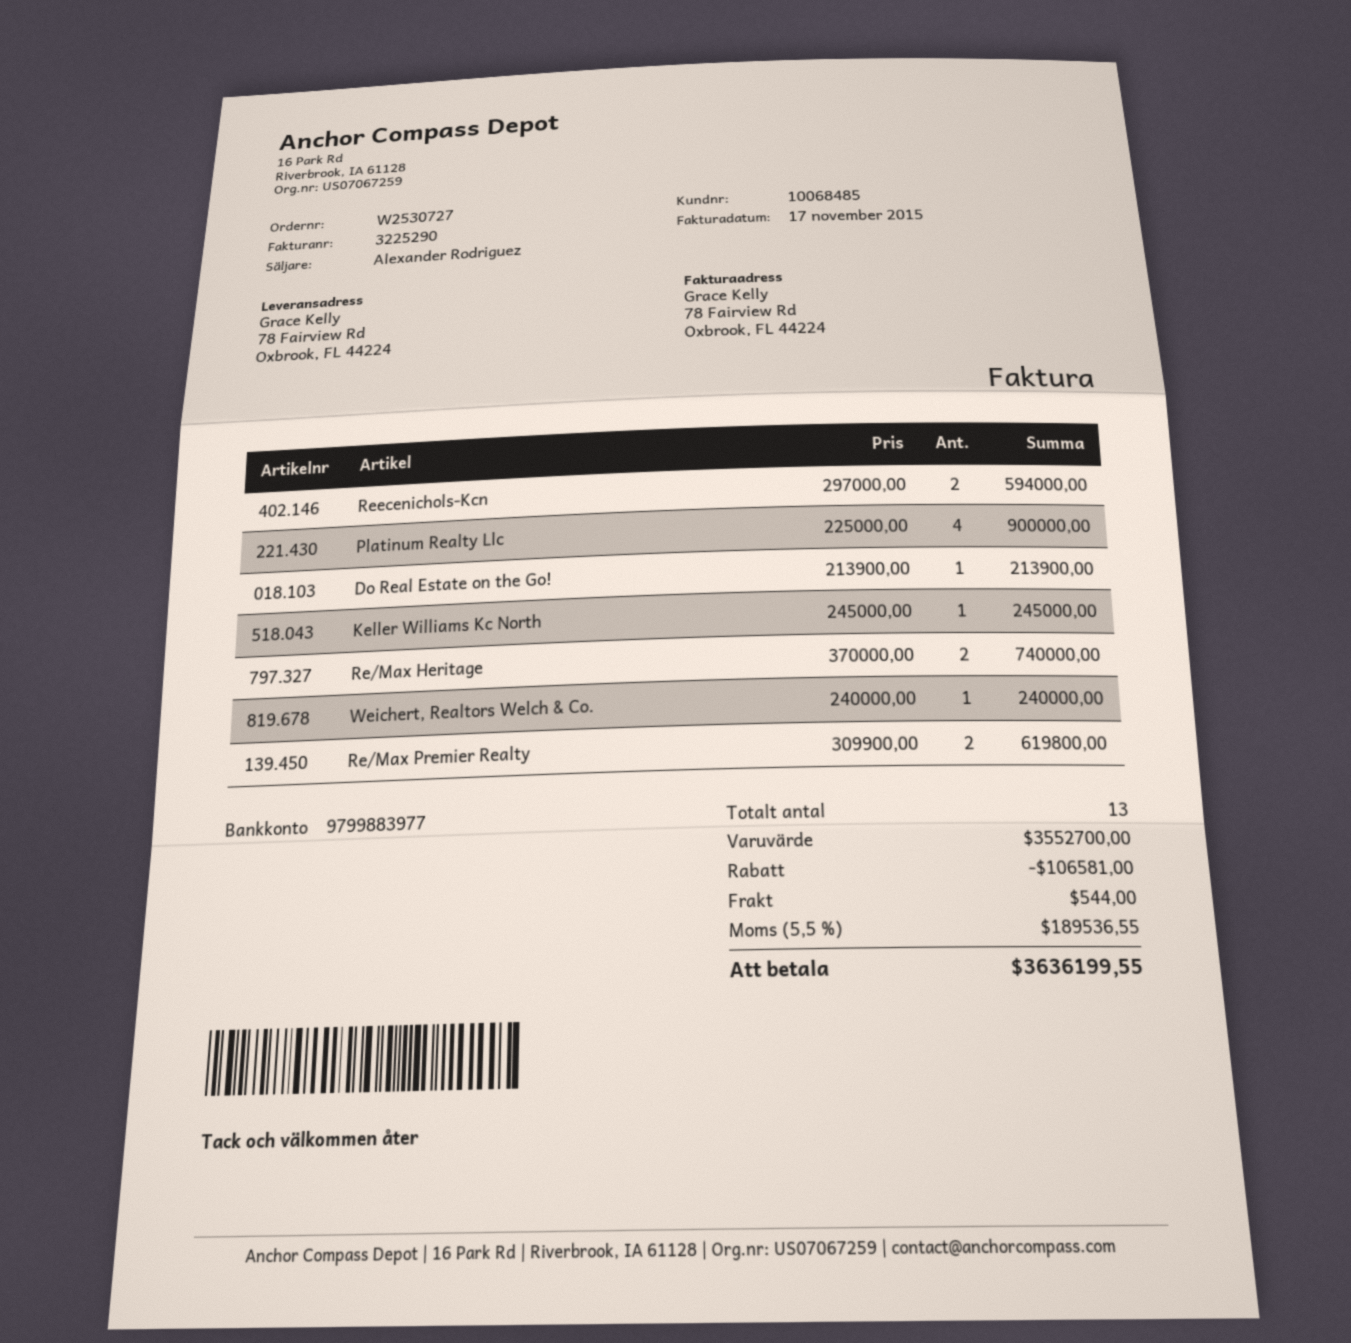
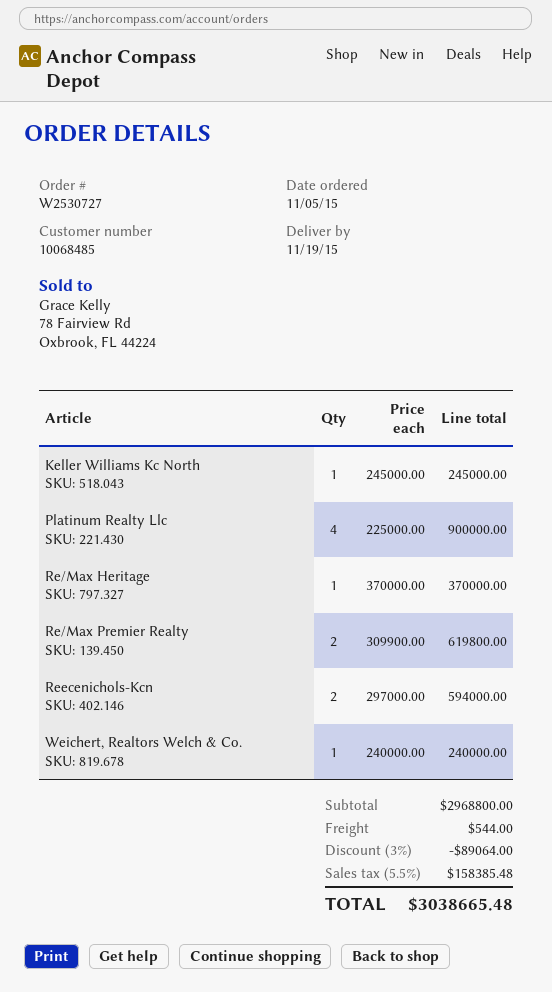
Do Real Estate on the Go!: 1 x 213900.00 = 213900.00 -> none
Re/Max Heritage: 2 x 370000.00 = 740000.00 -> 1 x 370000.00 = 370000.00
subtotal: 3552700.00 -> 2968800.00
discount: 106581.00 -> 89064.00
tax: 5.5% = 189536.55 -> 5.5% = 158385.48
total: 3636199.55 -> 3038665.48

